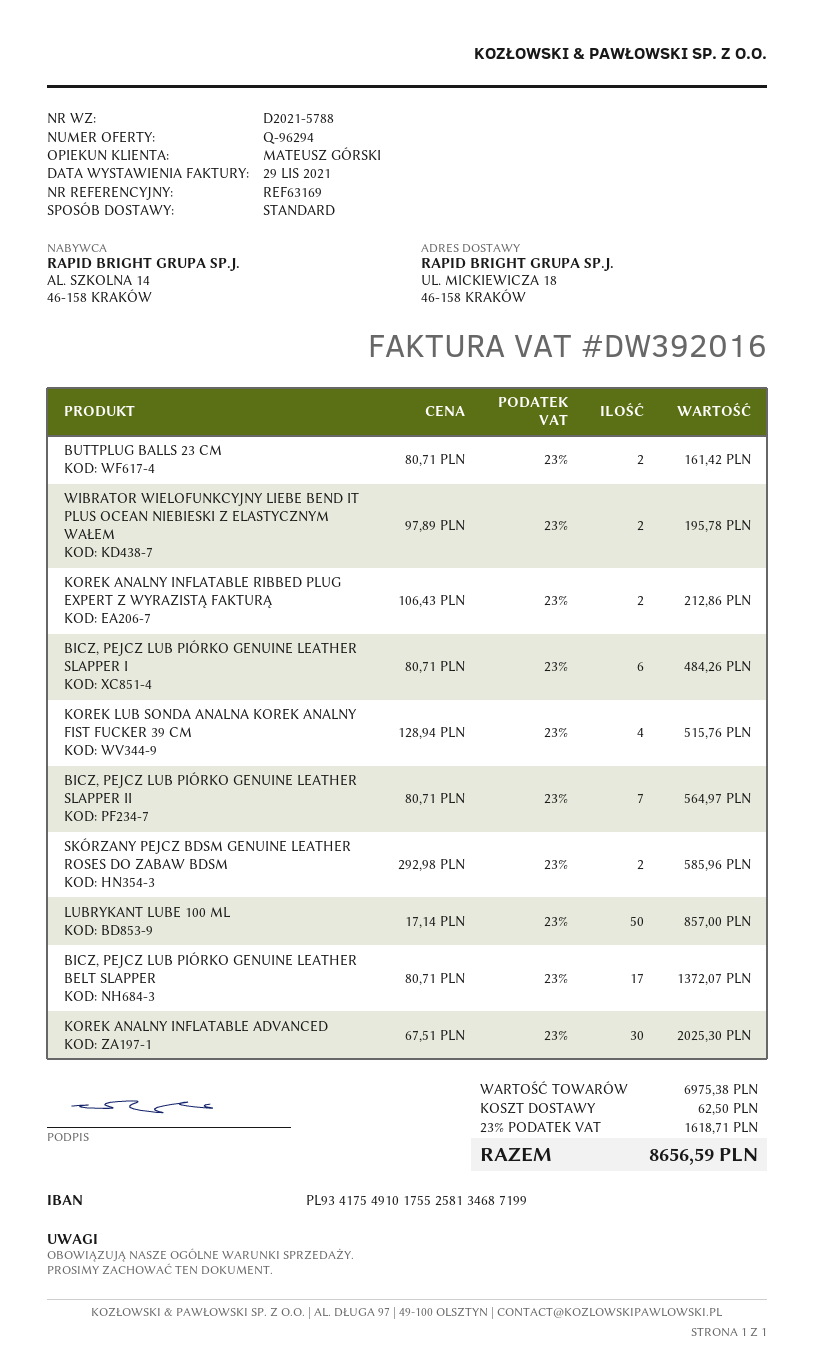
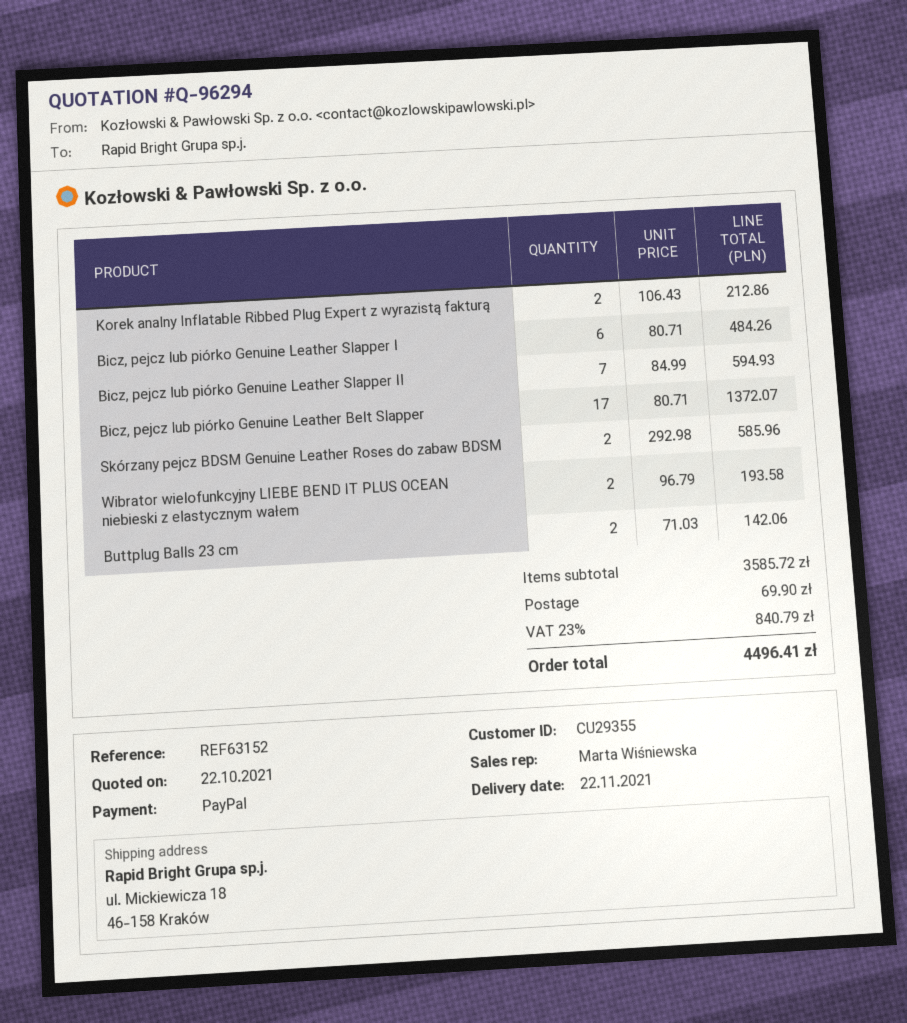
reference: REF63169 -> REF63152
sales rep: MATEUSZ GÓRSKI -> Marta Wiśniewska
BUTTPLUG BALLS 23 CM: 2 x 80.71 = 161.42 -> 2 x 71.03 = 142.06
WIBRATOR WIELOFUNKCYJNY LIEBE BEND IT PLUS OCEAN NIEBIESKI Z ELASTYCZNYM WAŁEM: 2 x 97.89 = 195.78 -> 2 x 96.79 = 193.58
KOREK LUB SONDA ANALNA KOREK ANALNY FIST FUCKER 39 CM: 4 x 128.94 = 515.76 -> none
BICZ, PEJCZ LUB PIÓRKO GENUINE LEATHER SLAPPER II: 7 x 80.71 = 564.97 -> 7 x 84.99 = 594.93
LUBRYKANT LUBE 100 ML: 50 x 17.14 = 857.00 -> none
KOREK ANALNY INFLATABLE ADVANCED: 30 x 67.51 = 2025.30 -> none
subtotal: 6975.38 -> 3585.72
shipping: 62.50 -> 69.90
tax: 23% = 1618.71 -> 23% = 840.79
total: 8656.59 -> 4496.41

